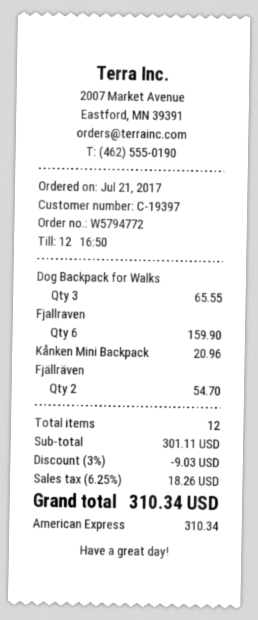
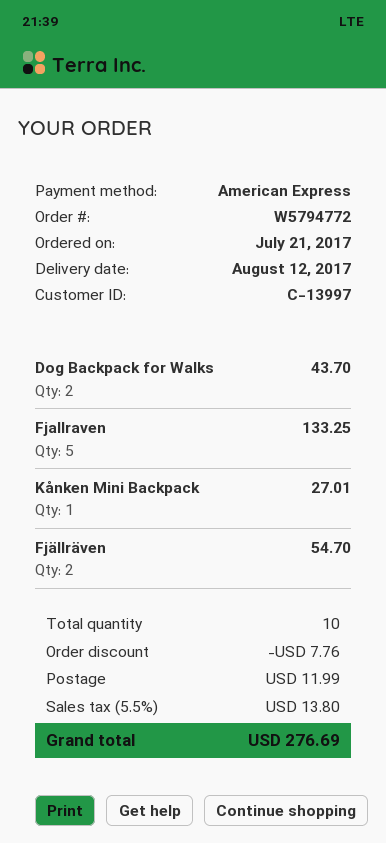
customer number: C-19397 -> C-13997
Dog Backpack for Walks: 3 for 65.55 -> 2 for 43.70
Fjallraven: 6 for 159.90 -> 5 for 133.25
Kånken Mini Backpack: 1 for 20.96 -> 1 for 27.01
total quantity: 12 -> 10
discount: 9.03 -> 7.76
shipping: none -> 11.99
tax: 6.25% = 18.26 -> 5.5% = 13.80
total: 310.34 -> 276.69

